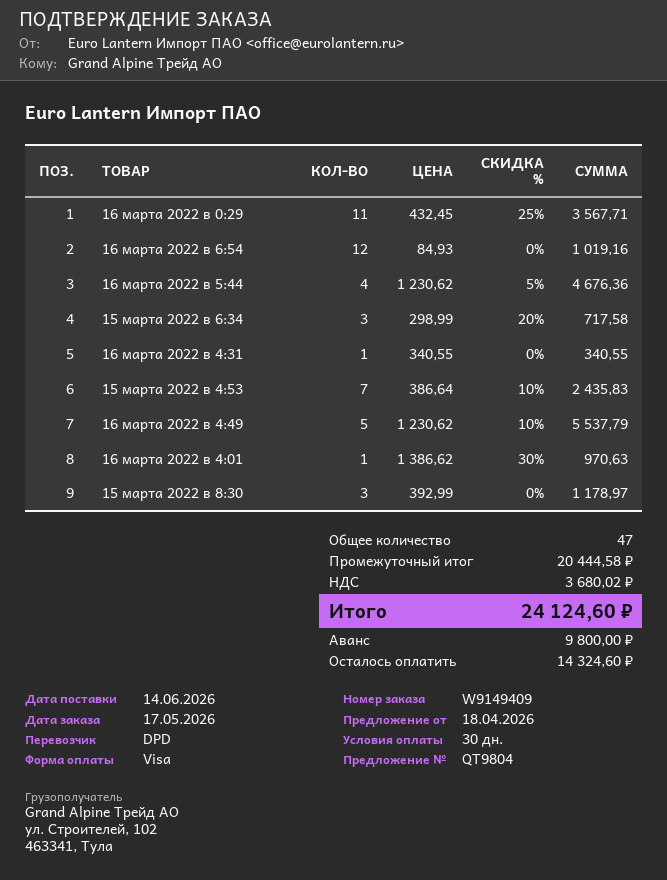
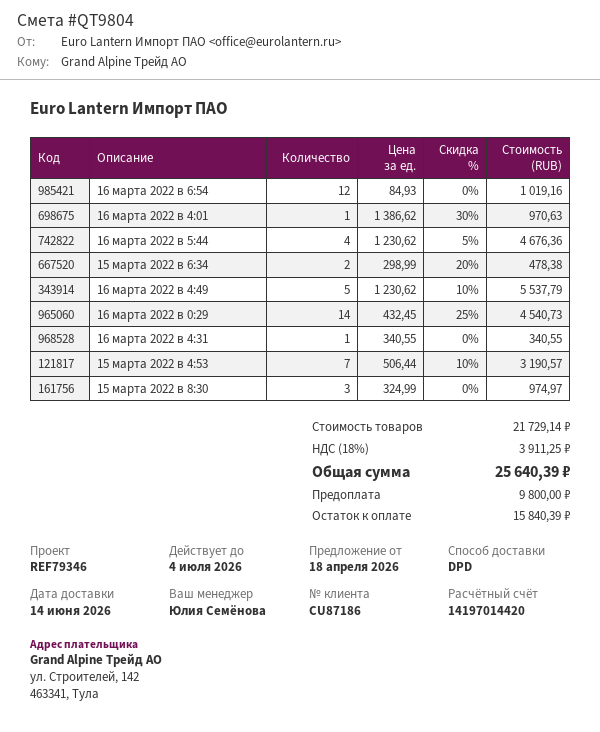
16 марта 2022 в 0:29: 11 x 432.45 - 25% = 3567.71 -> 14 x 432.45 - 25% = 4540.73
15 марта 2022 в 6:34: 3 x 298.99 - 20% = 717.58 -> 2 x 298.99 - 20% = 478.38
15 марта 2022 в 4:53: 7 x 386.64 - 10% = 2435.83 -> 7 x 506.44 - 10% = 3190.57
15 марта 2022 в 8:30: 3 x 392.99 = 1178.97 -> 3 x 324.99 = 974.97
subtotal: 20444.58 -> 21729.14
tax: 3680.02 -> 3911.25
total: 24124.60 -> 25640.39
balance: 14324.60 -> 15840.39

